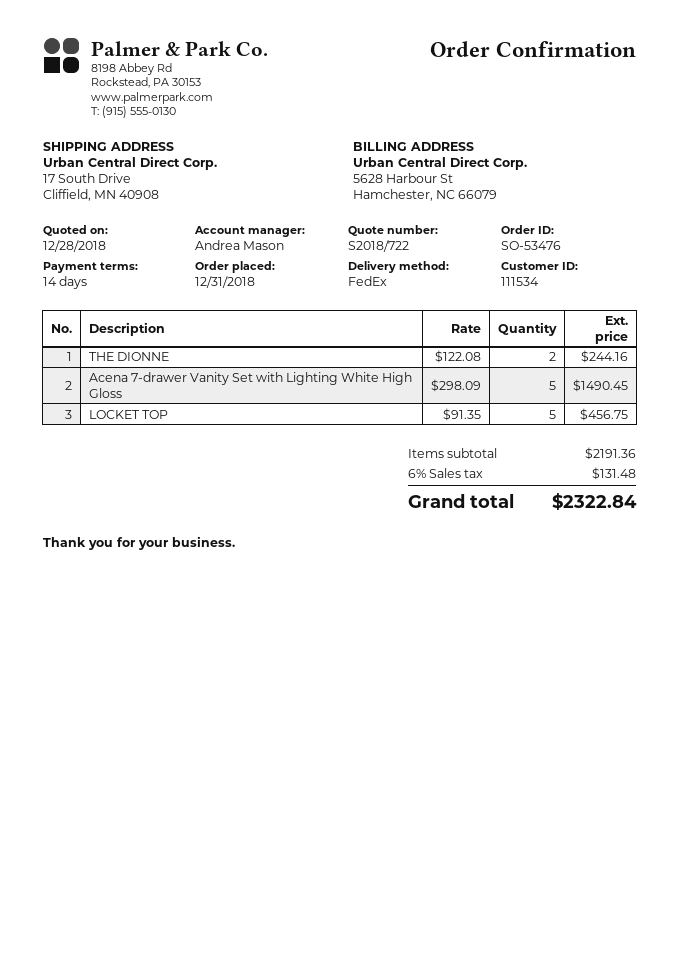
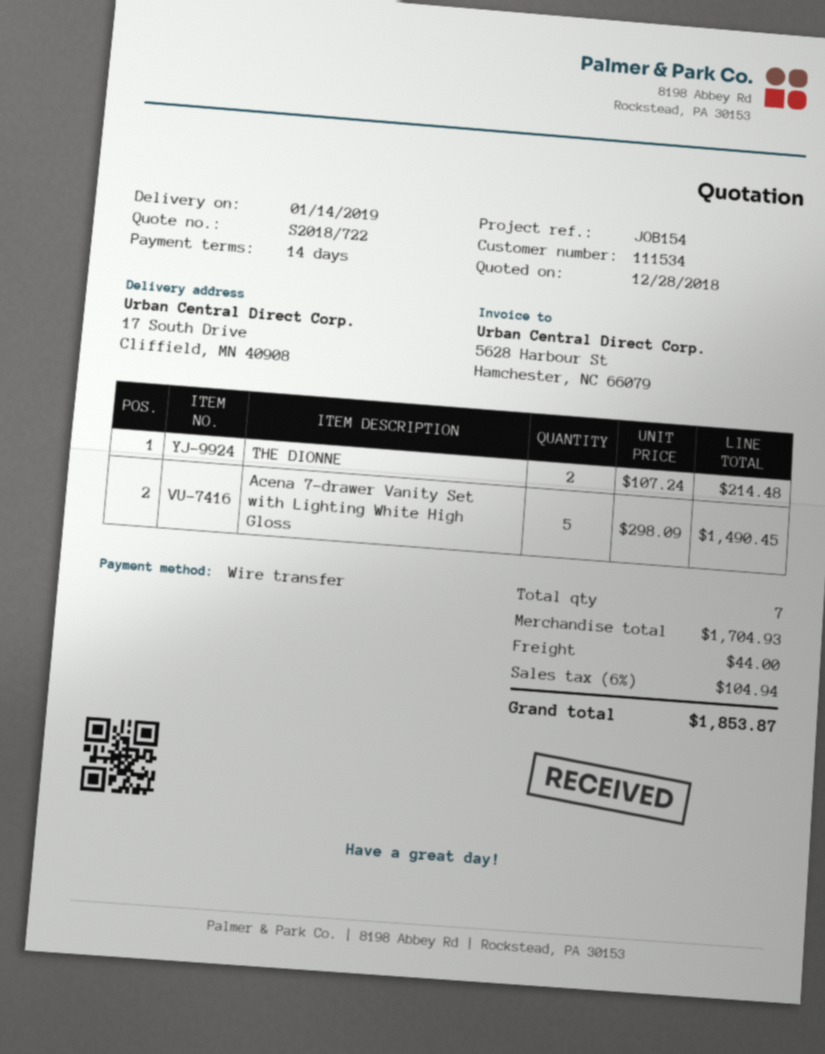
THE DIONNE: 2 x 122.08 = 244.16 -> 2 x 107.24 = 214.48
LOCKET TOP: 5 x 91.35 = 456.75 -> none
subtotal: 2191.36 -> 1704.93
shipping: none -> 44.00
tax: 6% = 131.48 -> 6% = 104.94
total: 2322.84 -> 1853.87

